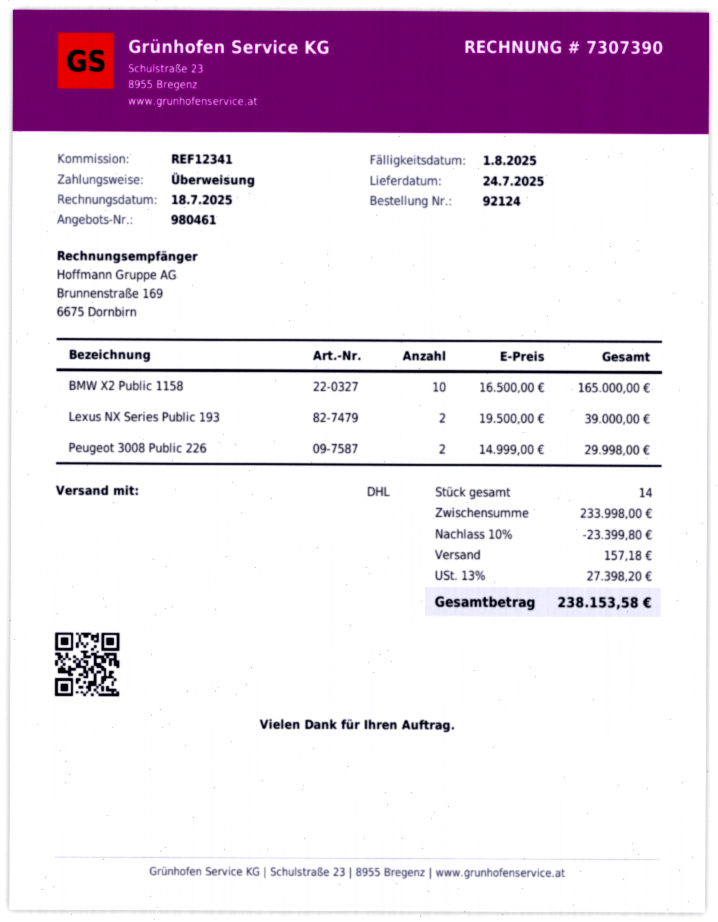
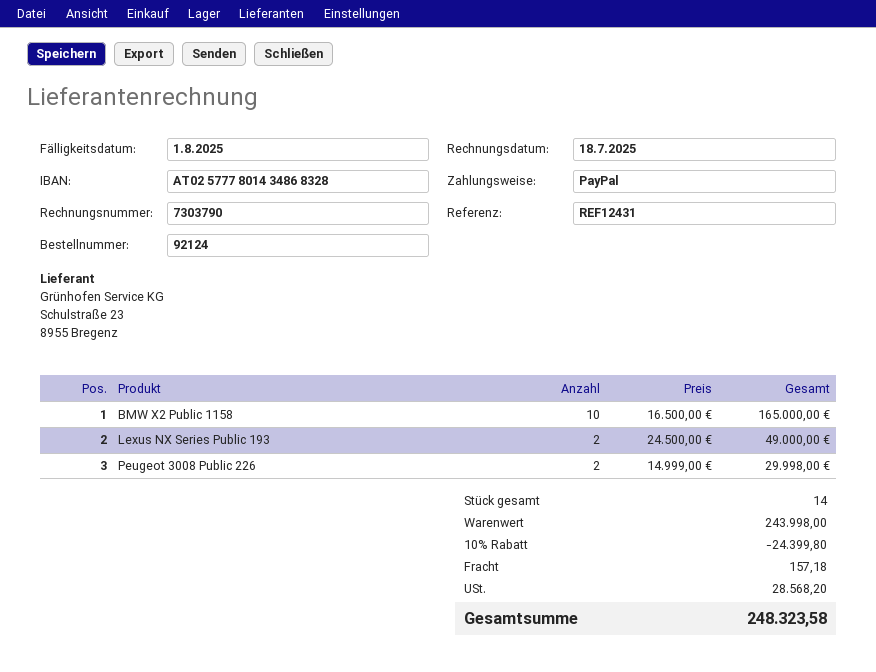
invoice number: 7307390 -> 7303790
reference: REF12341 -> REF12431
payment method: bank transfer -> PayPal
Lexus NX Series Public 193: 2 x 19500.00 = 39000.00 -> 2 x 24500.00 = 49000.00
subtotal: 233998.00 -> 243998.00
discount: 10% = 23399.80 -> 10% = 24399.80
tax: 27398.20 -> 28568.20
total: 238153.58 -> 248323.58

